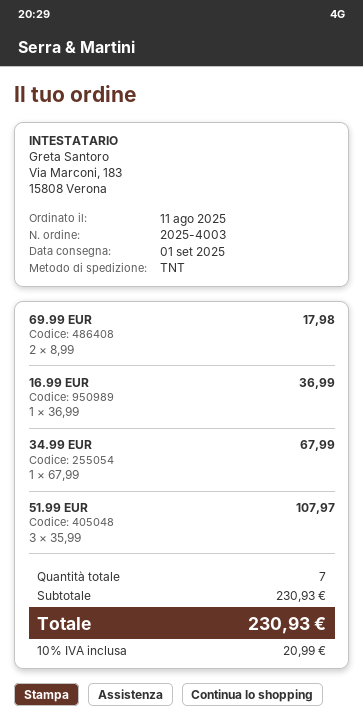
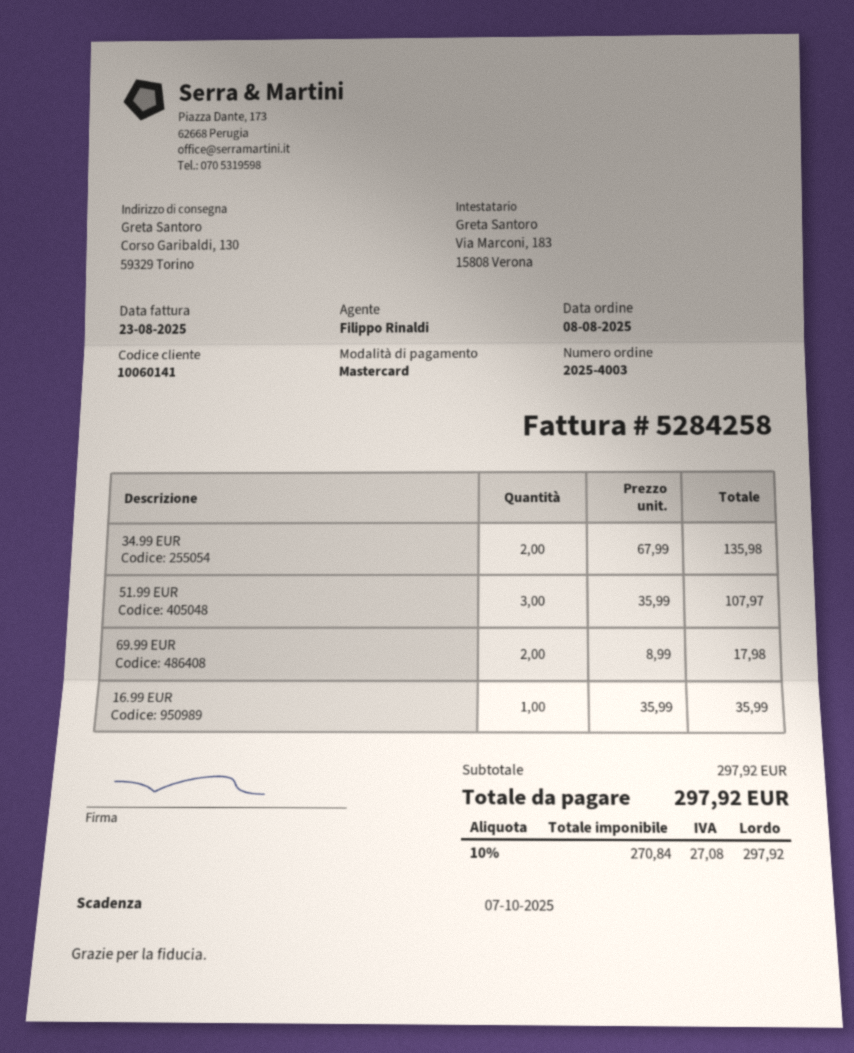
order date: 2025-08-11 -> 2025-08-08
16.99 EUR: 1 x 36.99 = 36.99 -> 1 x 35.99 = 35.99
34.99 EUR: 1 x 67.99 = 67.99 -> 2 x 67.99 = 135.98
subtotal: 230.93 -> 297.92
tax: 10% = 20.99 -> 10% = 27.08
total: 230.93 -> 297.92

